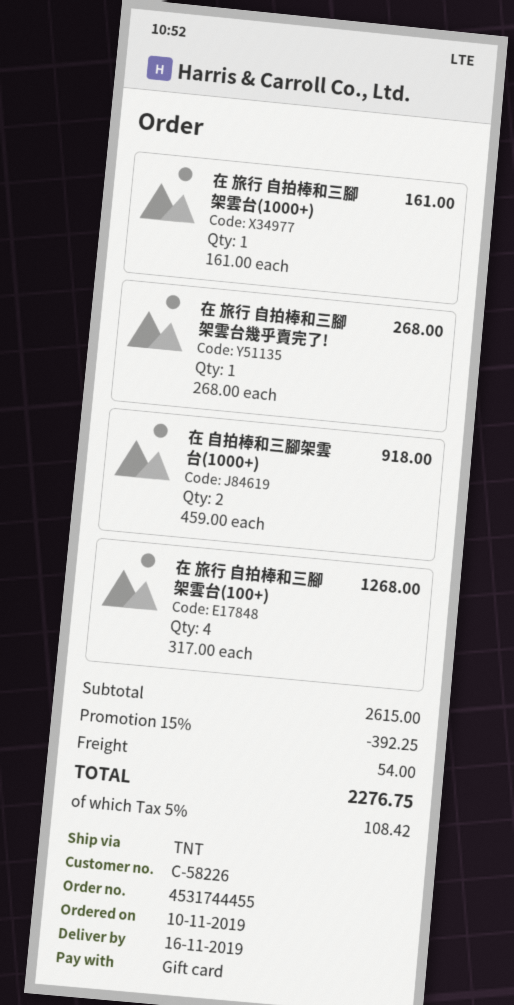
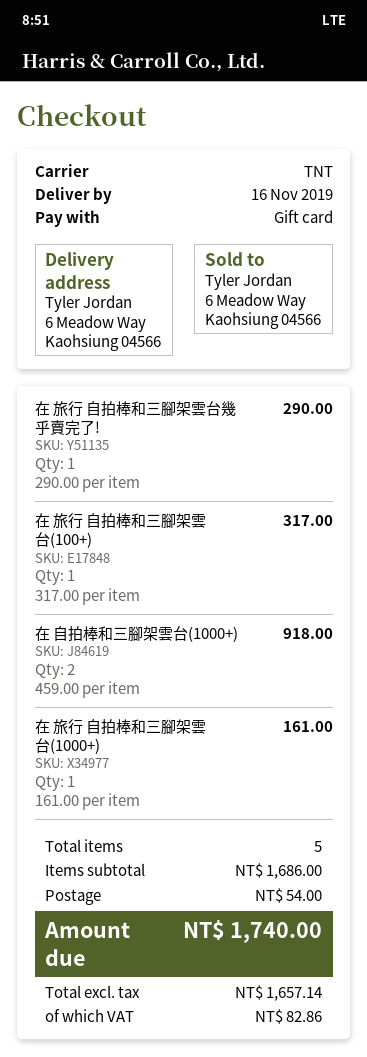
在 旅行 自拍棒和三腳架雲台幾乎賣完了!: 1 x 268.00 = 268.00 -> 1 x 290.00 = 290.00
在 旅行 自拍棒和三腳架雲台(100+): 4 x 317.00 = 1268.00 -> 1 x 317.00 = 317.00
subtotal: 2615.00 -> 1686.00
discount: 15% = 392.25 -> none
tax: 108.42 -> 82.86
total: 2276.75 -> 1740.00

